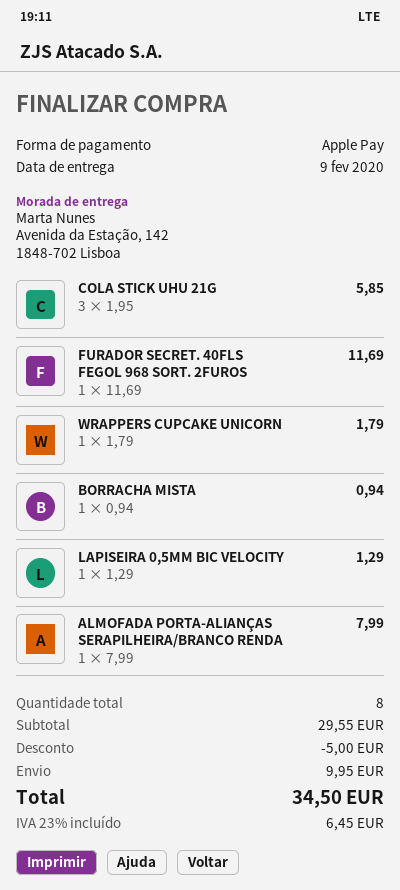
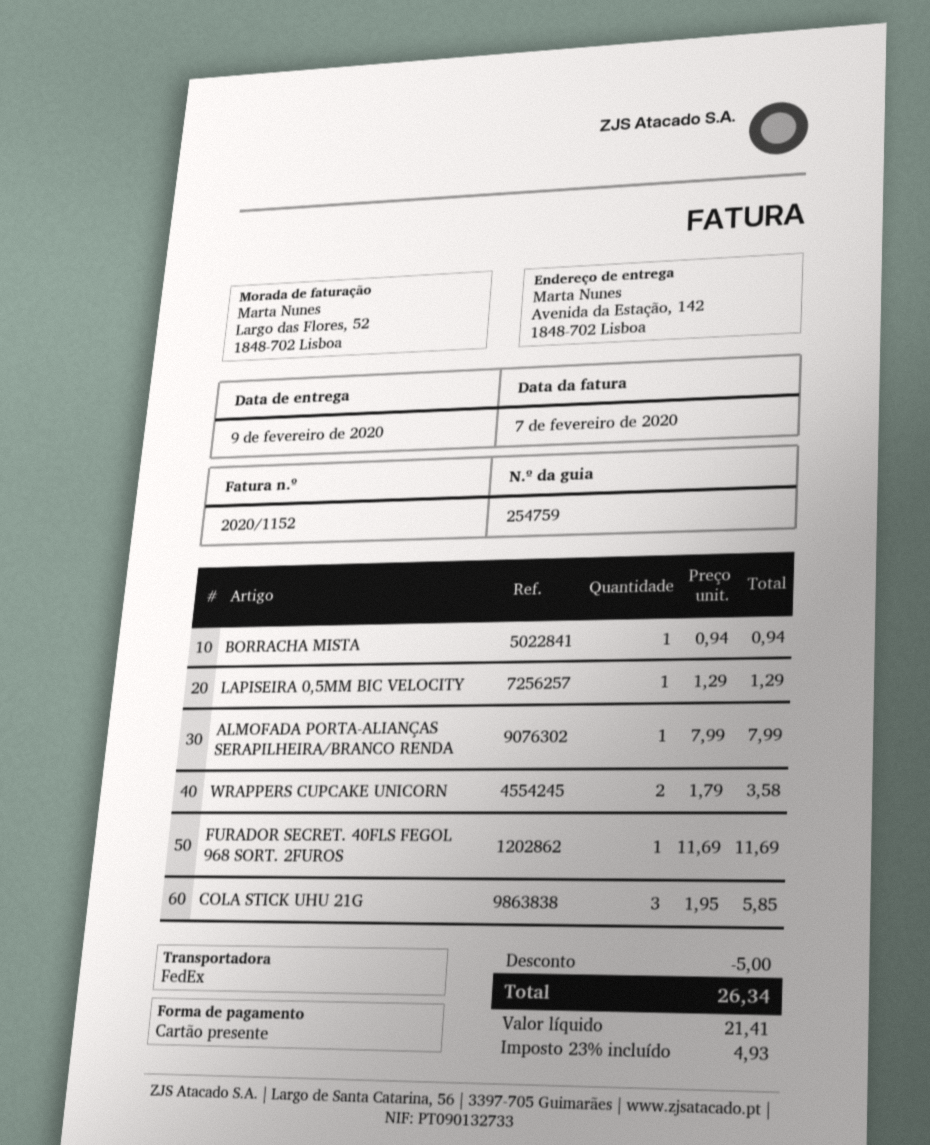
payment method: Apple Pay -> gift card
WRAPPERS CUPCAKE UNICORN: 1 x 1.79 = 1.79 -> 2 x 1.79 = 3.58
shipping: 9.95 -> none
tax: 23% = 6.45 -> 23% = 4.93
total: 34.50 -> 26.34

